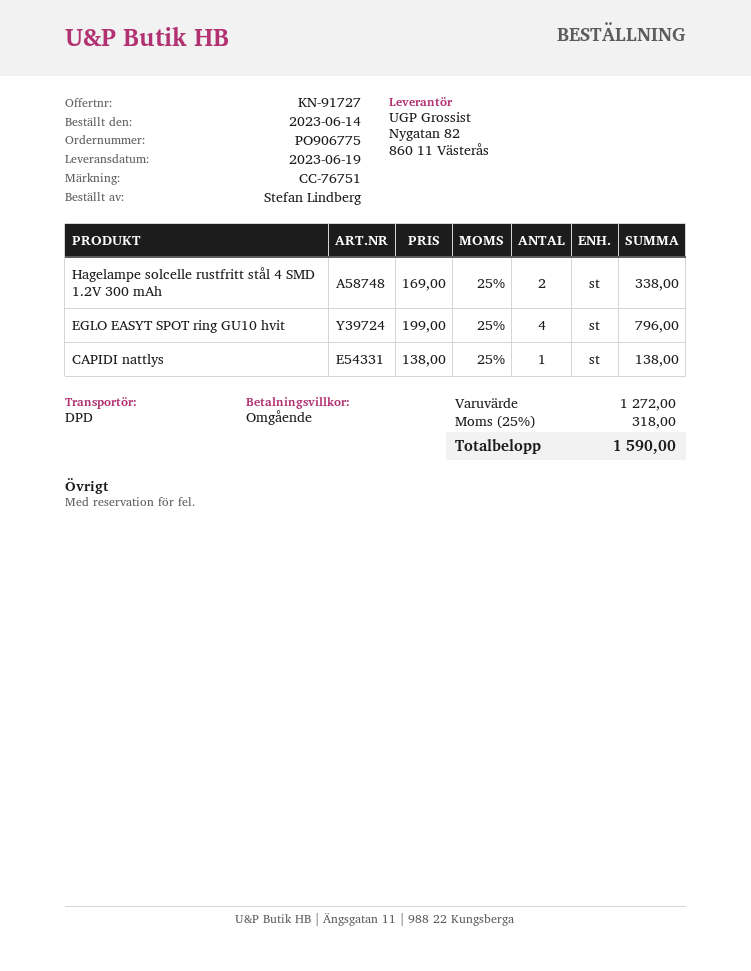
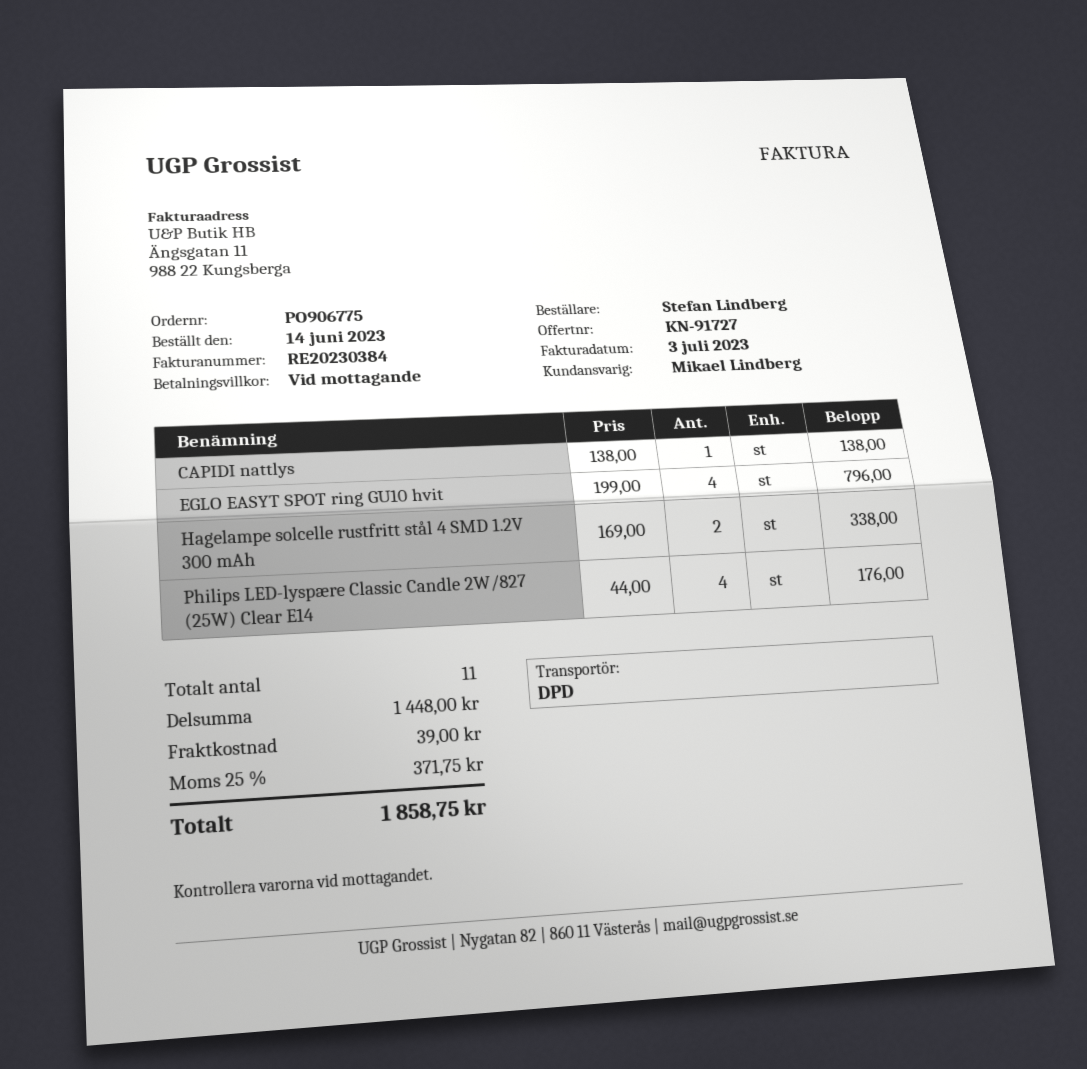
Philips LED-lyspære Classic Candle 2W/827 (25W) Clear E14: none -> 4 x 44.00 = 176.00
subtotal: 1272.00 -> 1448.00
shipping: none -> 39.00
tax: 25% = 318.00 -> 25% = 371.75
total: 1590.00 -> 1858.75

